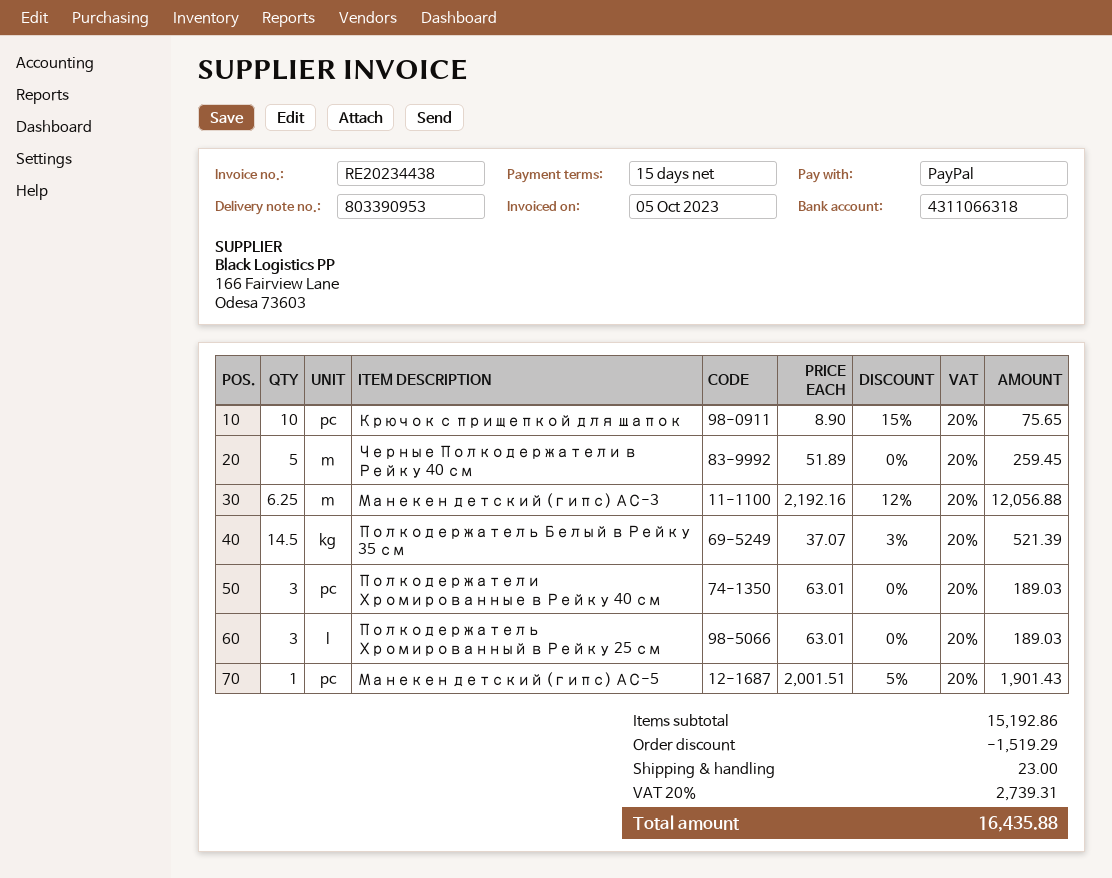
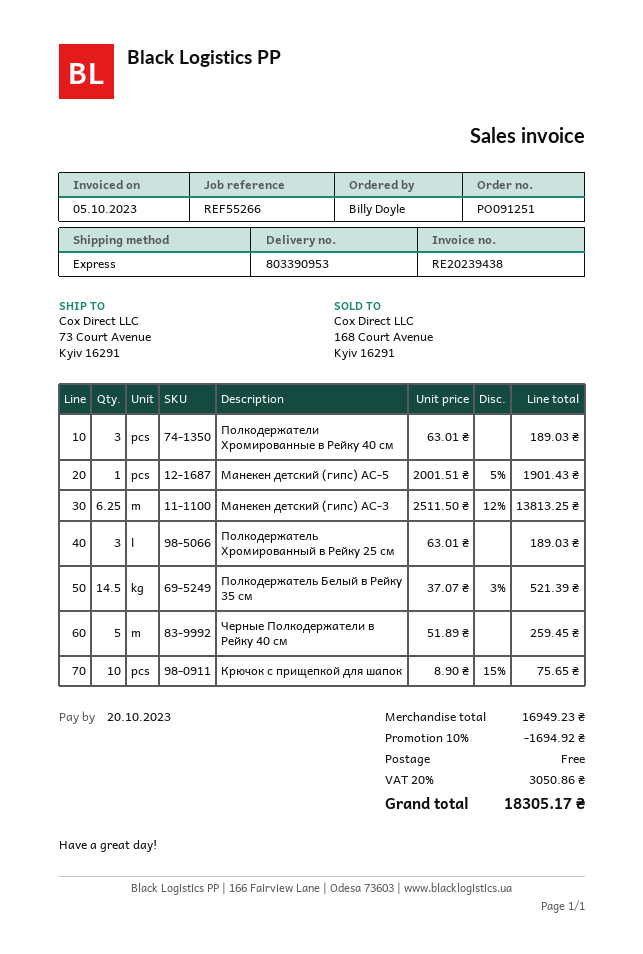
invoice number: RE20234438 -> RE20239438
Манекен детский (гипс) АС-3: 6.25 x 2192.16 - 12% = 12056.88 -> 6.25 x 2511.50 - 12% = 13813.25
subtotal: 15192.86 -> 16949.23
discount: 1519.29 -> 1694.92
shipping: 23.00 -> 0.00
tax: 20% = 2739.31 -> 20% = 3050.86
total: 16435.88 -> 18305.17

